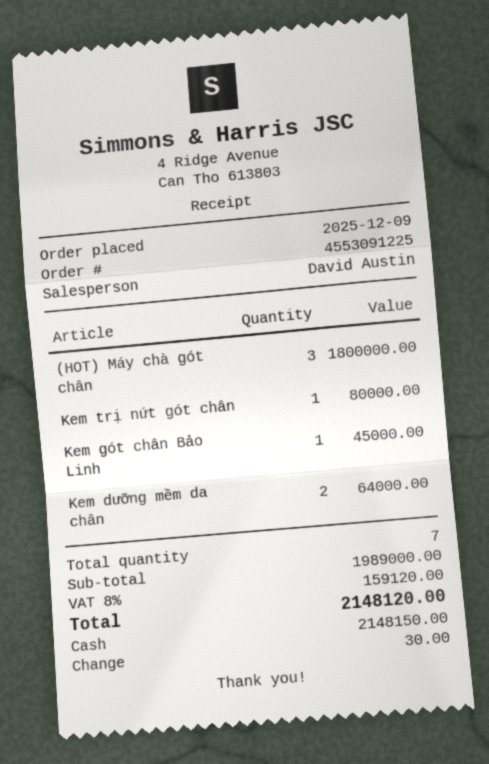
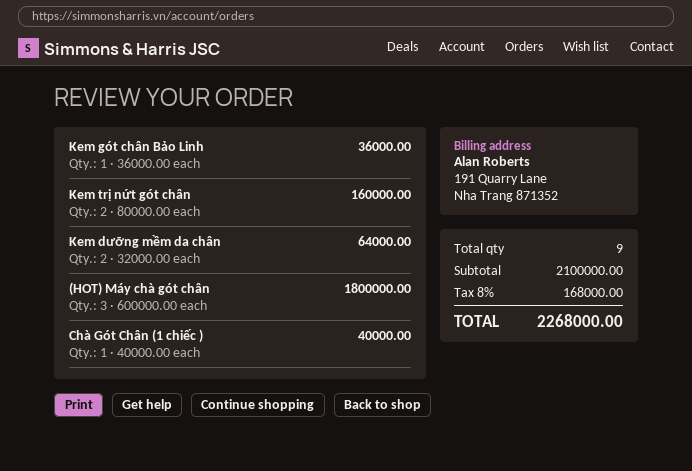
Kem trị nứt gót chân: 1 for 80000.00 -> 2 for 160000.00
Kem gót chân Bảo Linh: 1 for 45000.00 -> 1 for 36000.00
Chà Gót Chân (1 chiếc ): none -> 1 for 40000.00
total quantity: 7 -> 9
subtotal: 1989000.00 -> 2100000.00
tax: 8% = 159120.00 -> 8% = 168000.00
total: 2148120.00 -> 2268000.00

